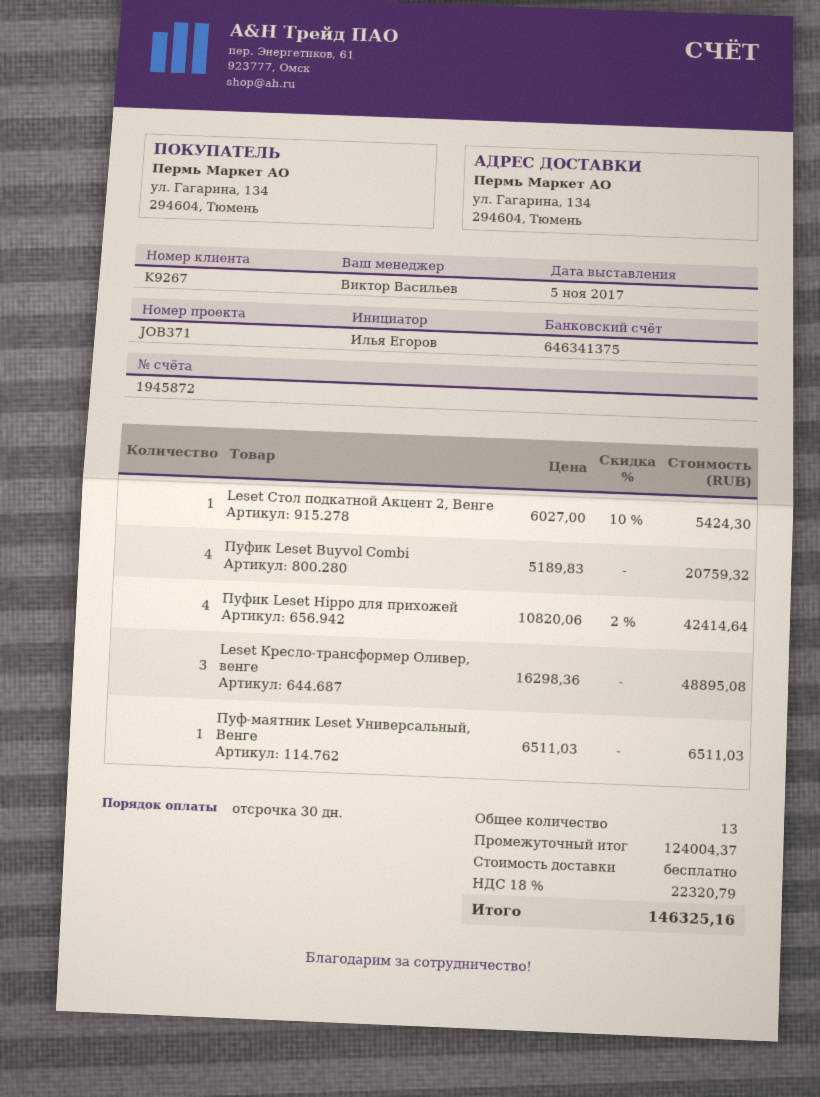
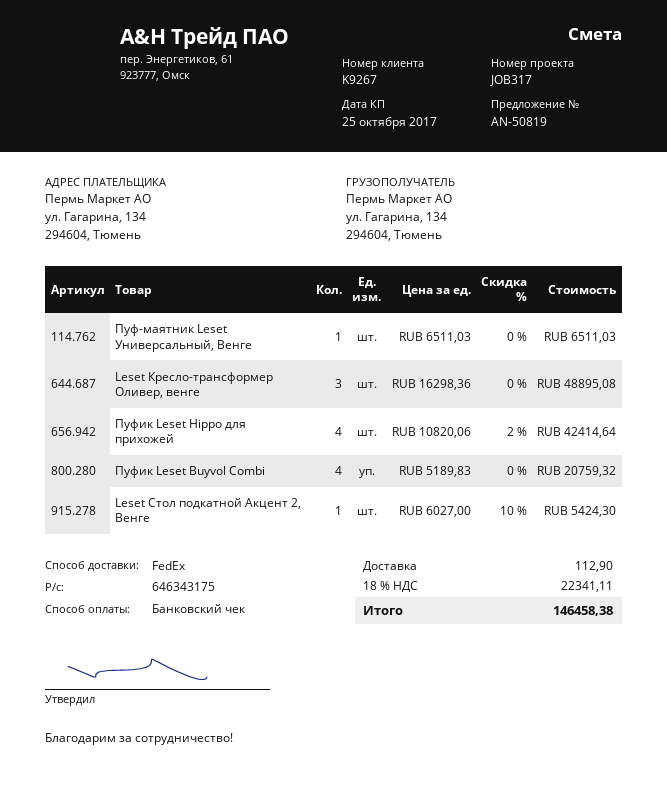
reference: JOB371 -> JOB317
bank account: 646341375 -> 646343175
shipping: 0.00 -> 112.90
tax: 18% = 22320.79 -> 18% = 22341.11
total: 146325.16 -> 146458.38

